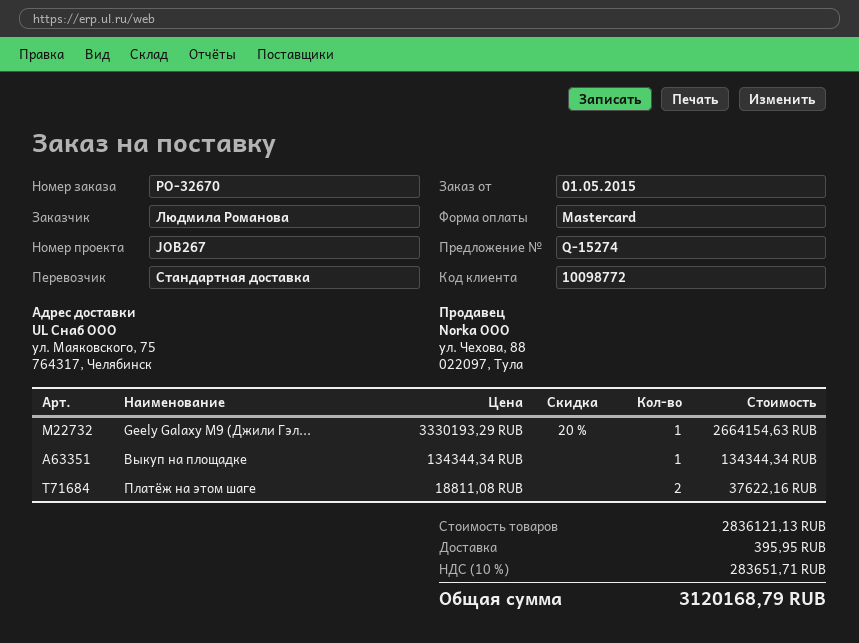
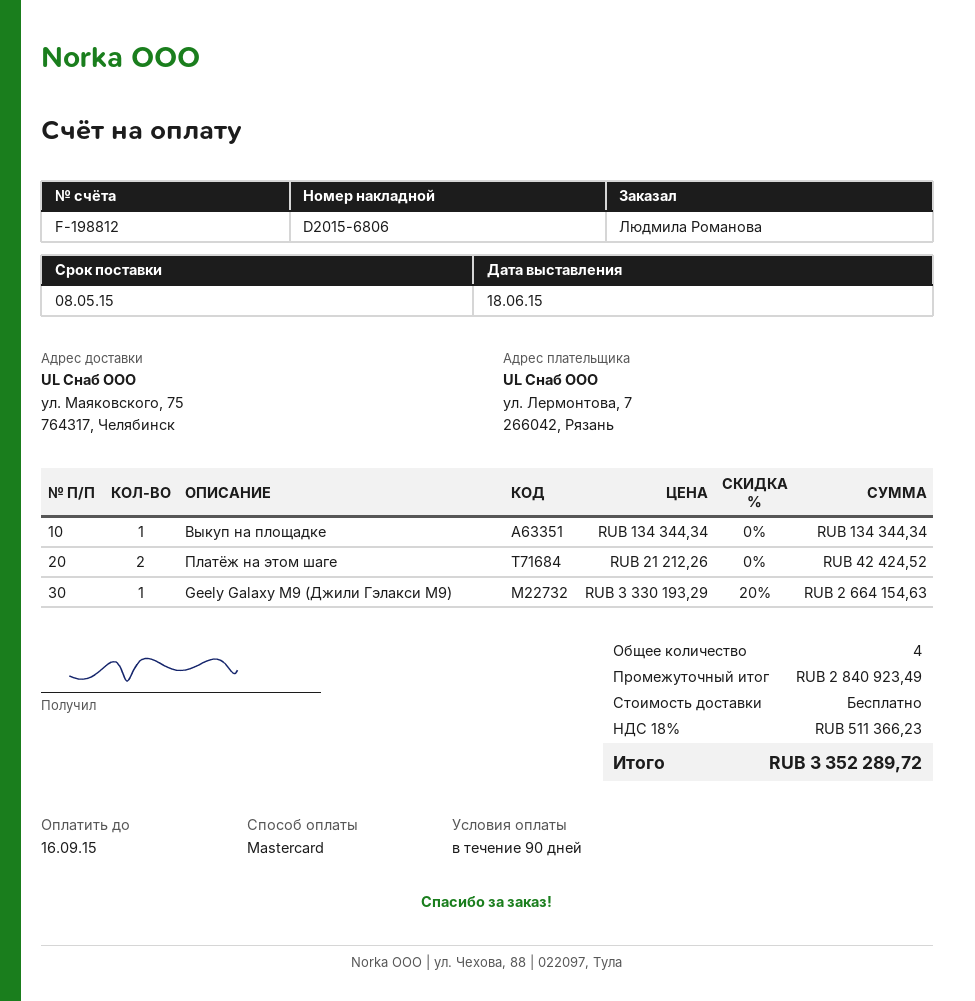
Платёж на этом шаге: 2 x 18811.08 = 37622.16 -> 2 x 21212.26 = 42424.52
subtotal: 2836121.13 -> 2840923.49
shipping: 395.95 -> 0.00
tax: 10% = 283651.71 -> 18% = 511366.23
total: 3120168.79 -> 3352289.72

